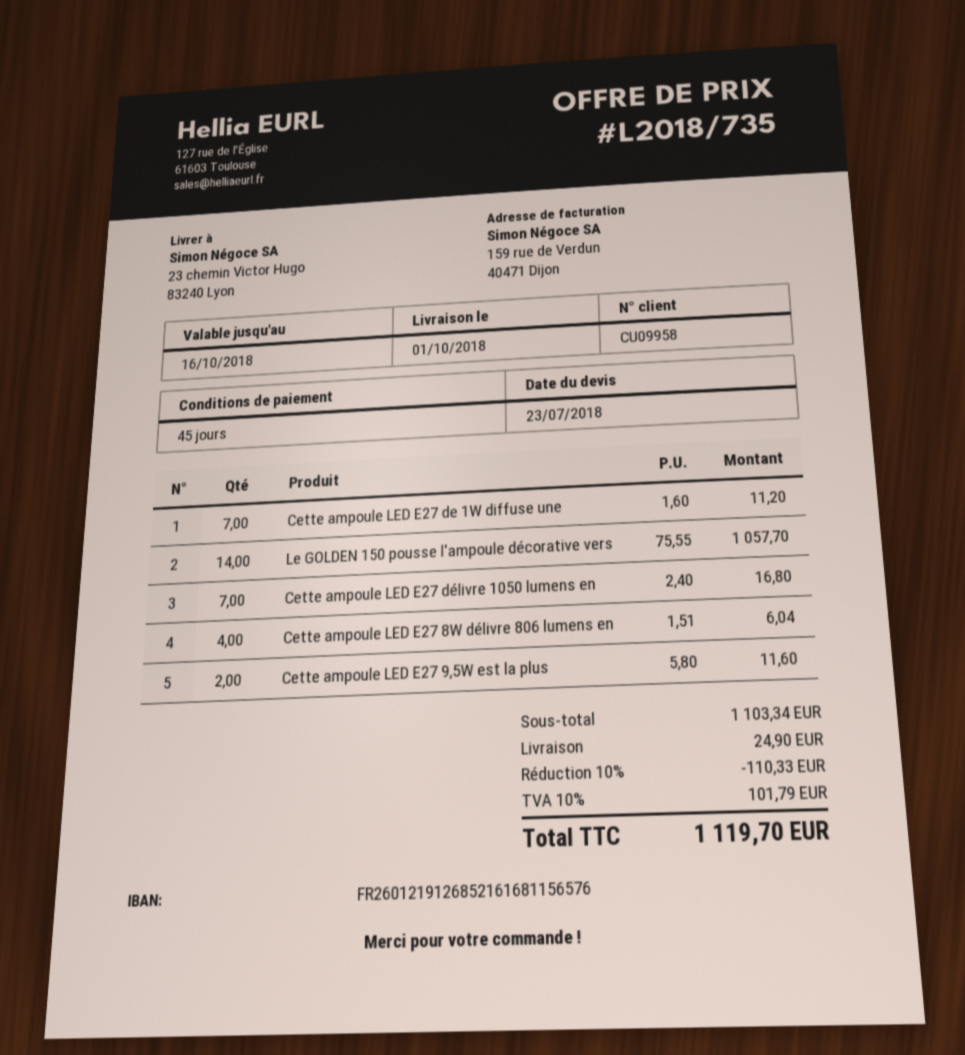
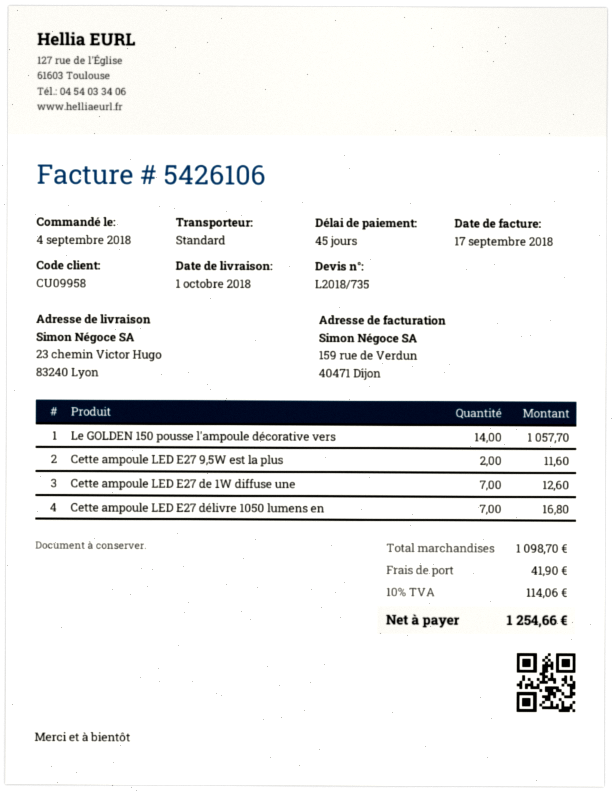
Cette ampoule LED E27 de 1W diffuse une: 7 for 11.20 -> 7 for 12.60
Cette ampoule LED E27 8W délivre 806 lumens en: 4 for 6.04 -> none
subtotal: 1103.34 -> 1098.70
discount: 10% = 110.33 -> none
shipping: 24.90 -> 41.90
tax: 10% = 101.79 -> 10% = 114.06
total: 1119.70 -> 1254.66

